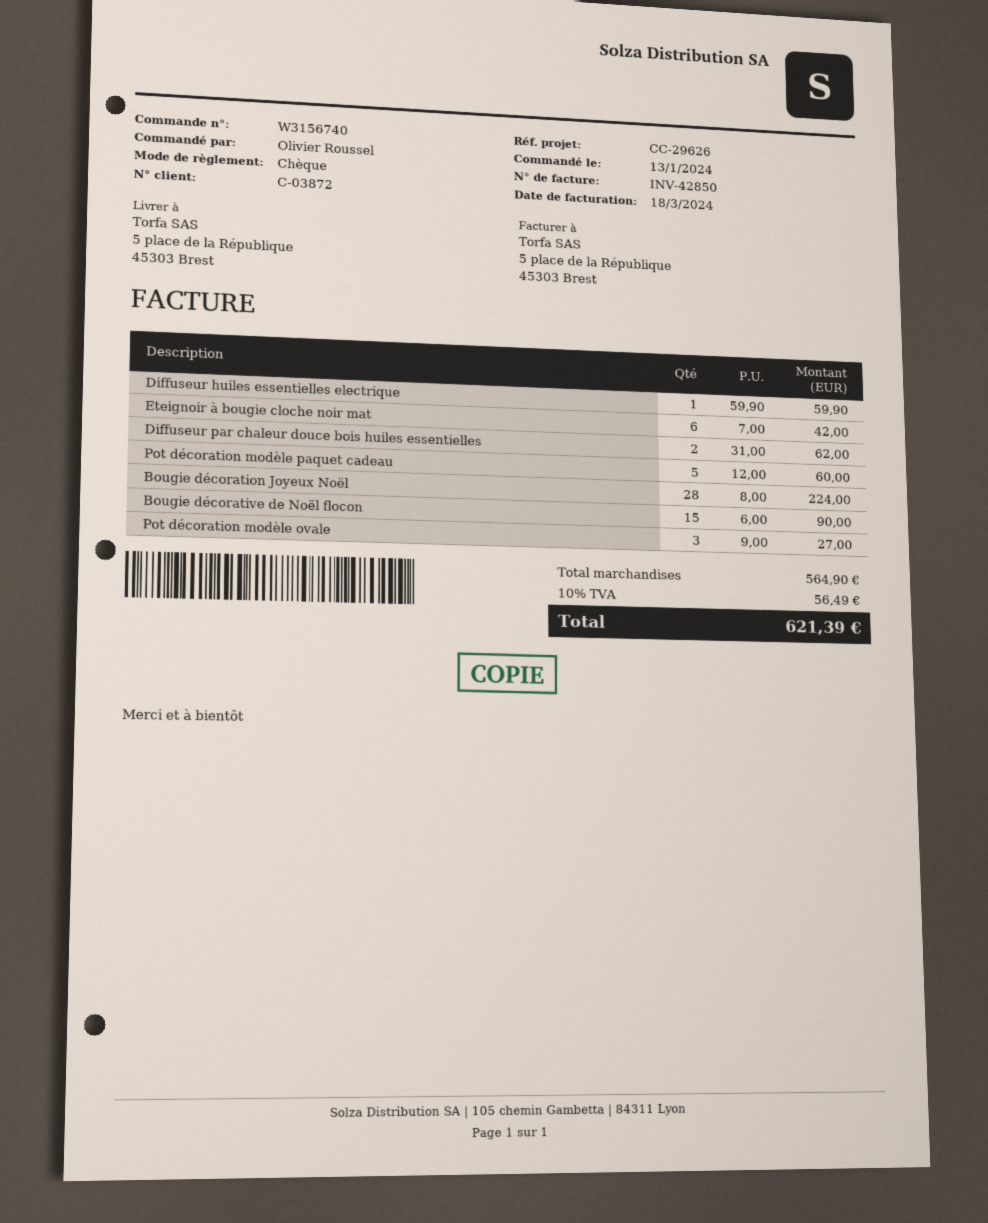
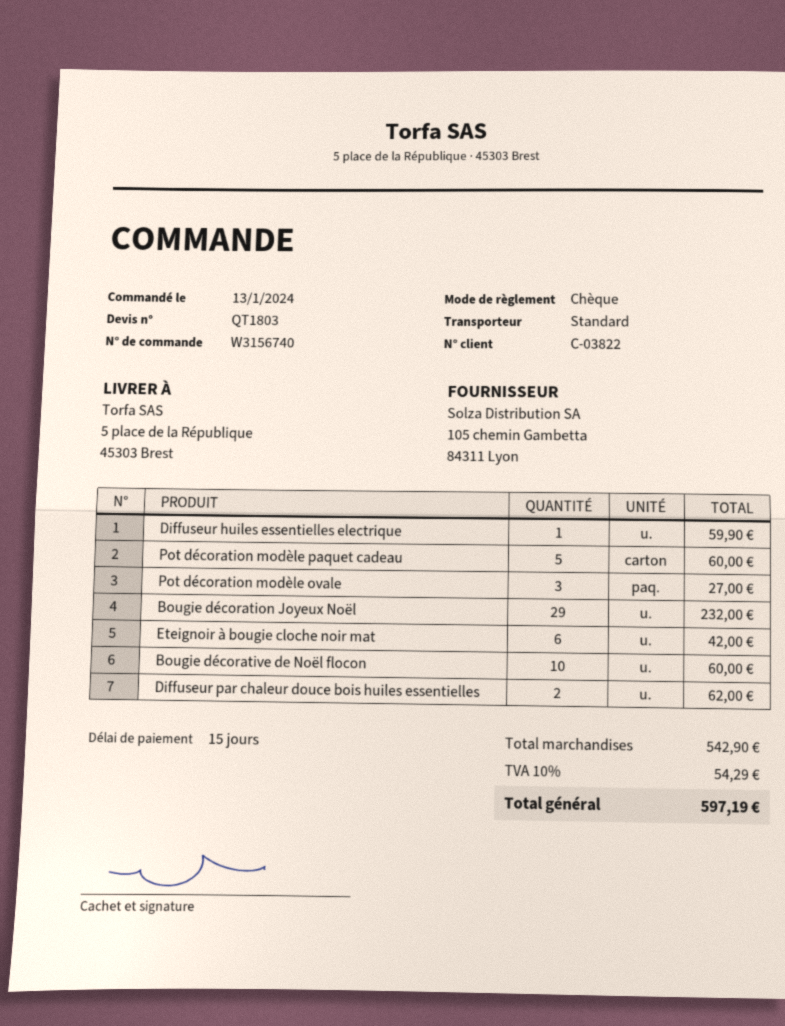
customer number: C-03872 -> C-03822
Bougie décoration Joyeux Noël: 28 for 224.00 -> 29 for 232.00
Bougie décorative de Noël flocon: 15 for 90.00 -> 10 for 60.00
subtotal: 564.90 -> 542.90
tax: 10% = 56.49 -> 10% = 54.29
total: 621.39 -> 597.19

